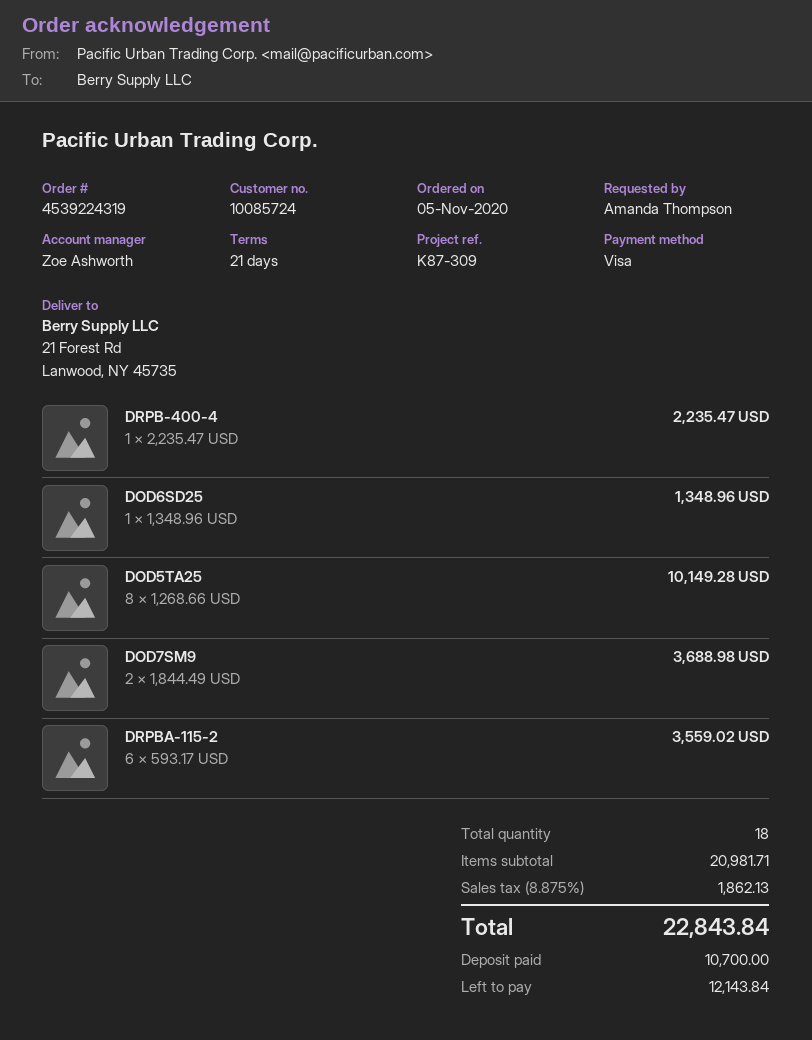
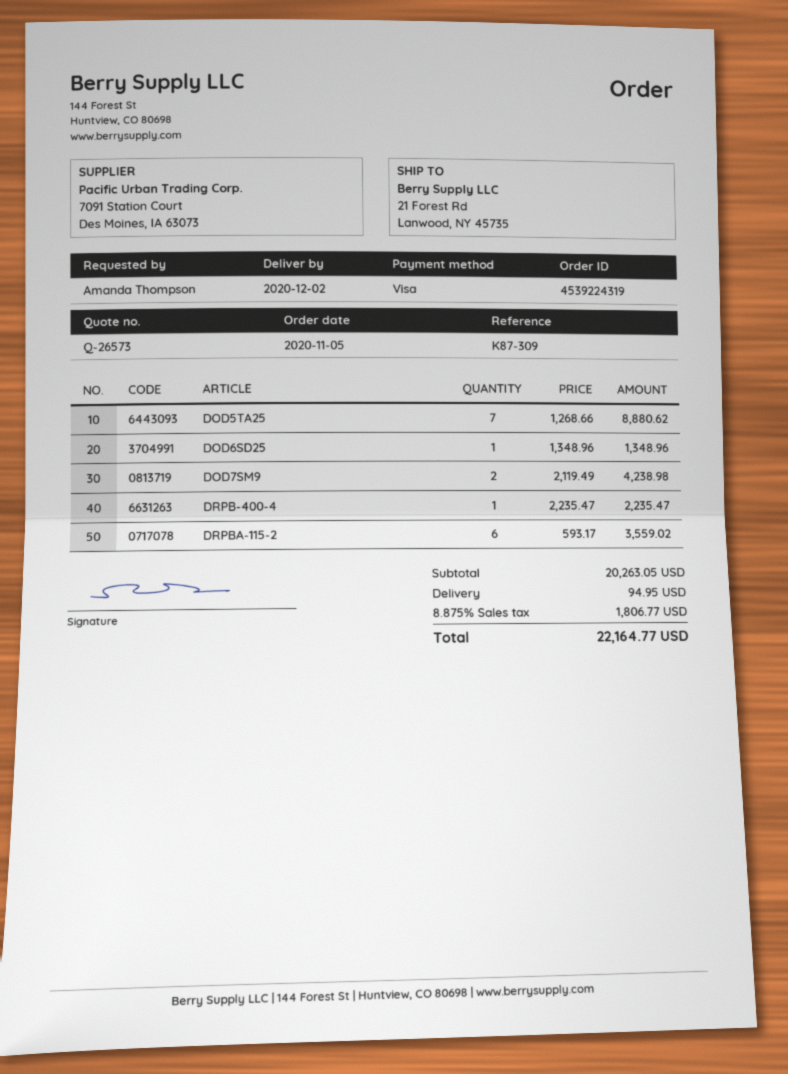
DOD5TA25: 8 x 1268.66 = 10149.28 -> 7 x 1268.66 = 8880.62
DOD7SM9: 2 x 1844.49 = 3688.98 -> 2 x 2119.49 = 4238.98
subtotal: 20981.71 -> 20263.05
shipping: none -> 94.95
tax: 8.875% = 1862.13 -> 8.875% = 1806.77
total: 22843.84 -> 22164.77

